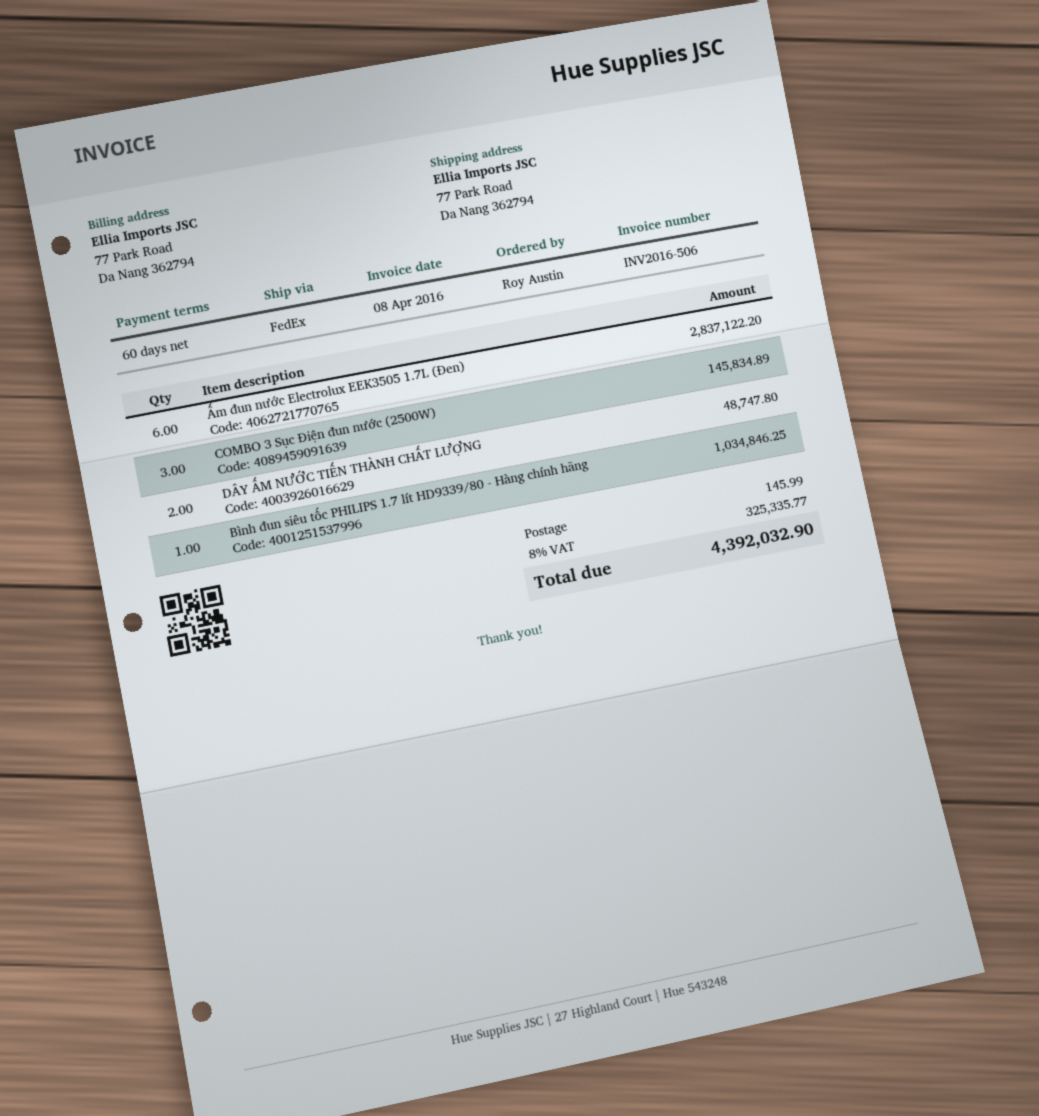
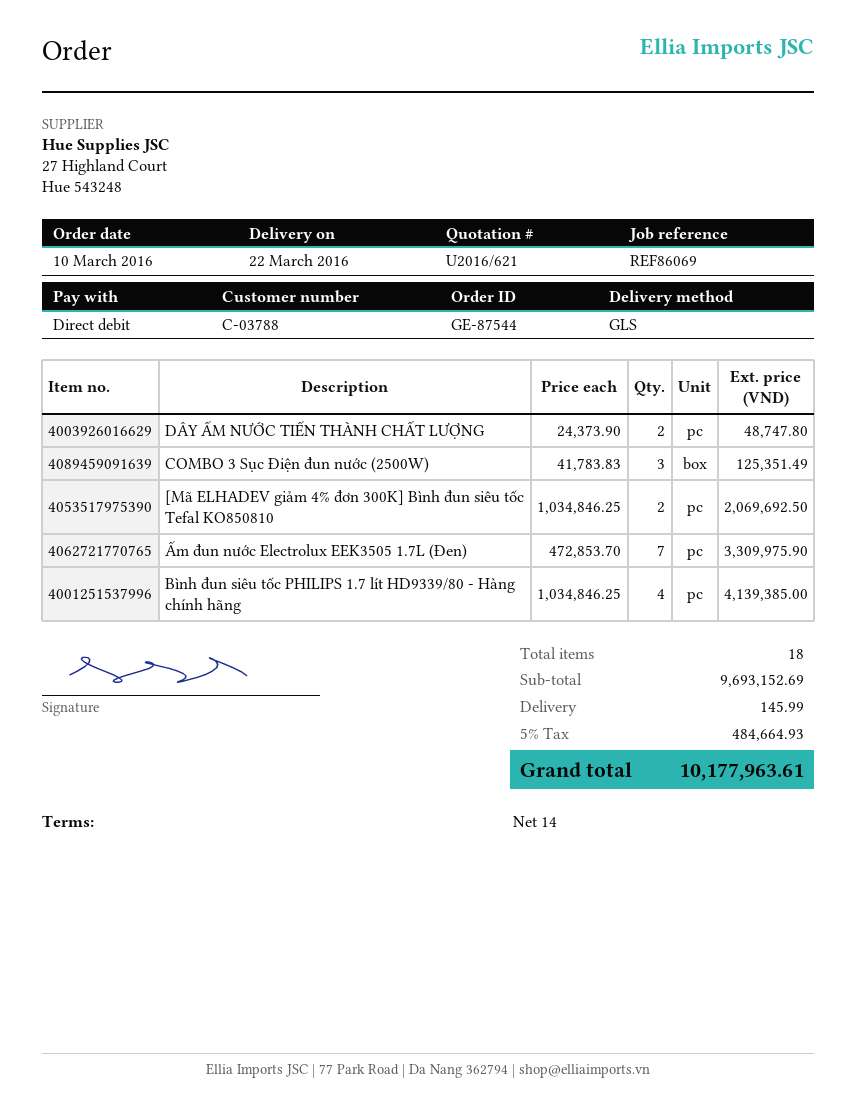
payment terms: 60 days -> 14 days
shipping method: FedEx -> GLS
Ấm đun nước Electrolux EEK3505 1.7L (Đen): 6 for 2837122.20 -> 7 for 3309975.90
COMBO 3 Sục Điện đun nước (2500W): 3 for 145834.89 -> 3 for 125351.49
Bình đun siêu tốc PHILIPS 1.7 lít HD9339/80 - Hàng chính hãng: 1 for 1034846.25 -> 4 for 4139385.00
[Mã ELHADEV giảm 4% đơn 300K] Bình đun siêu tốc Tefal KO850810: none -> 2 for 2069692.50
tax: 8% = 325335.77 -> 5% = 484664.93
total: 4392032.90 -> 10177963.61

